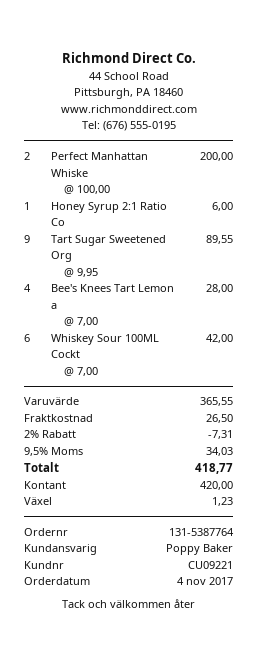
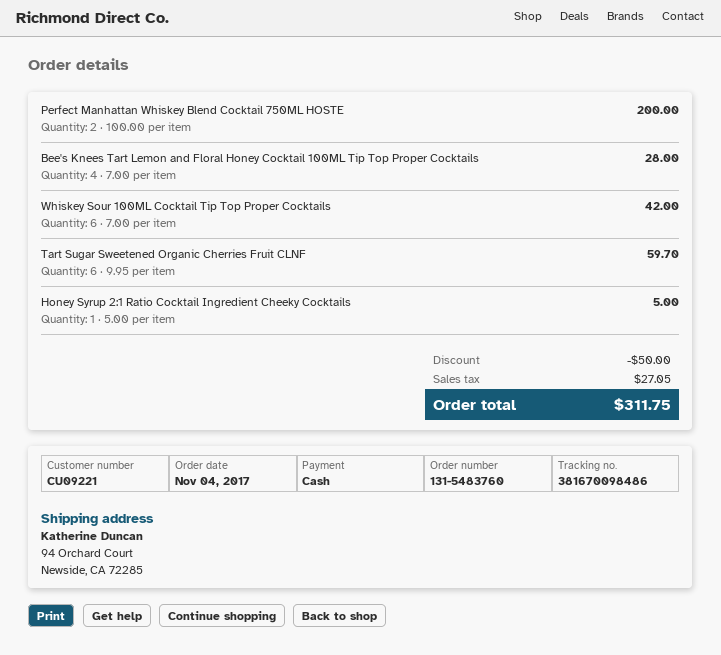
order number: 131-5387764 -> 131-5483760
Honey Syrup 2:1 Ratio Co: 1 x 6.00 = 6.00 -> 1 x 5.00 = 5.00
Tart Sugar Sweetened Org: 9 x 9.95 = 89.55 -> 6 x 9.95 = 59.70
discount: 7.31 -> 50.00
shipping: 26.50 -> none
tax: 34.03 -> 27.05
total: 418.77 -> 311.75

